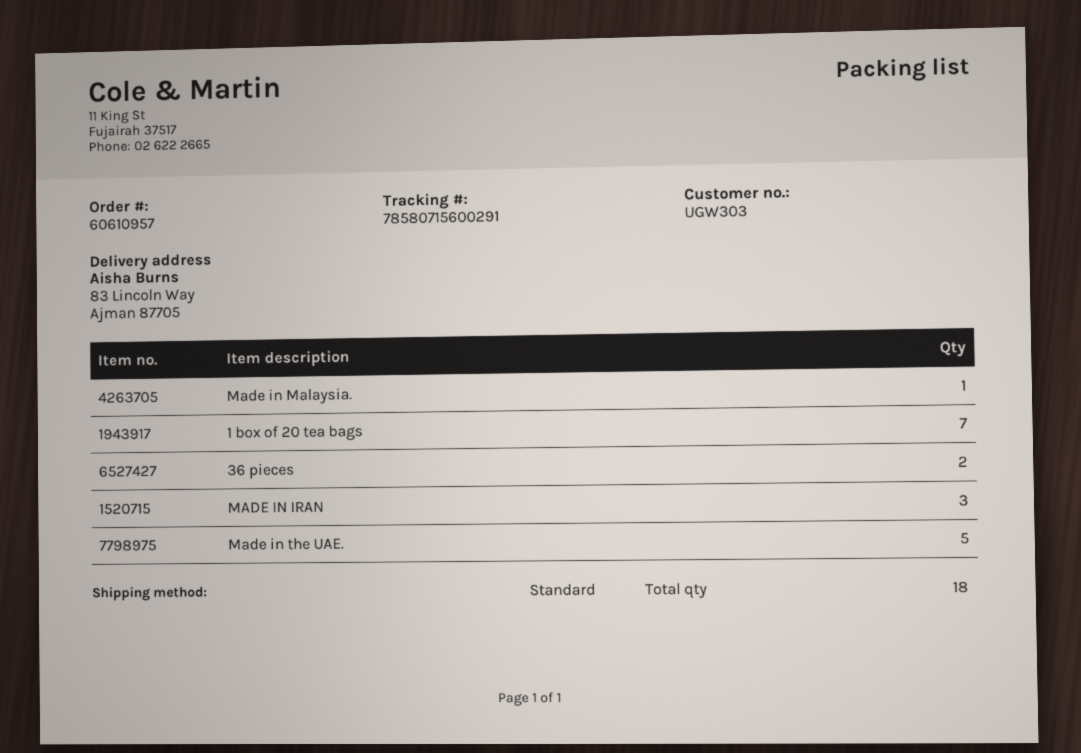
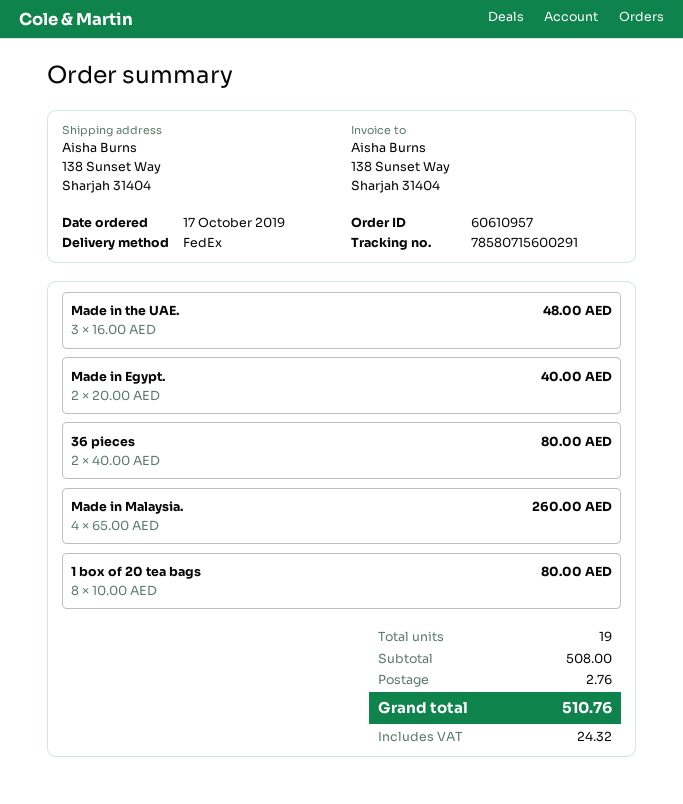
shipping method: standard -> FedEx
ship to: 83 Lincoln Way, Ajman 87705 -> 138 Sunset Way, Sharjah 31404
Made in Malaysia.: 1 -> 4
1 box of 20 tea bags: 7 -> 8
MADE IN IRAN: 3 -> none
Made in the UAE.: 5 -> 3
Made in Egypt.: none -> 2
total quantity: 18 -> 19

